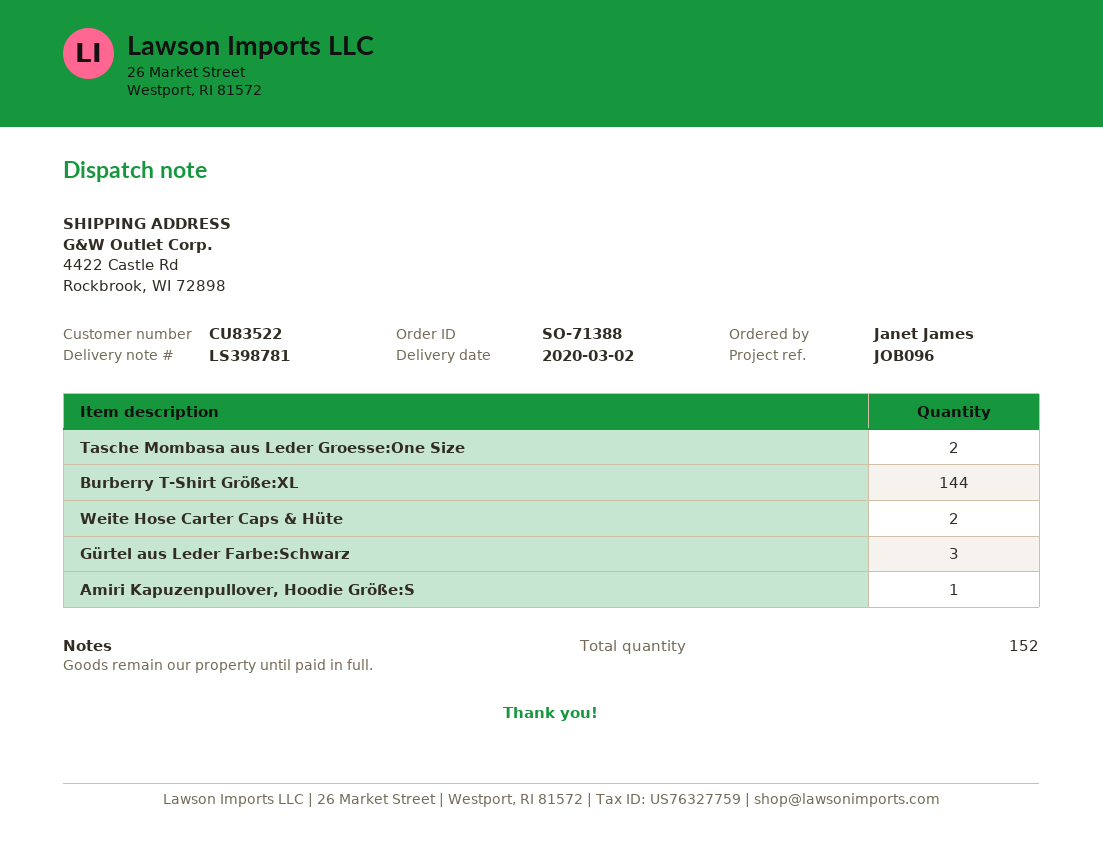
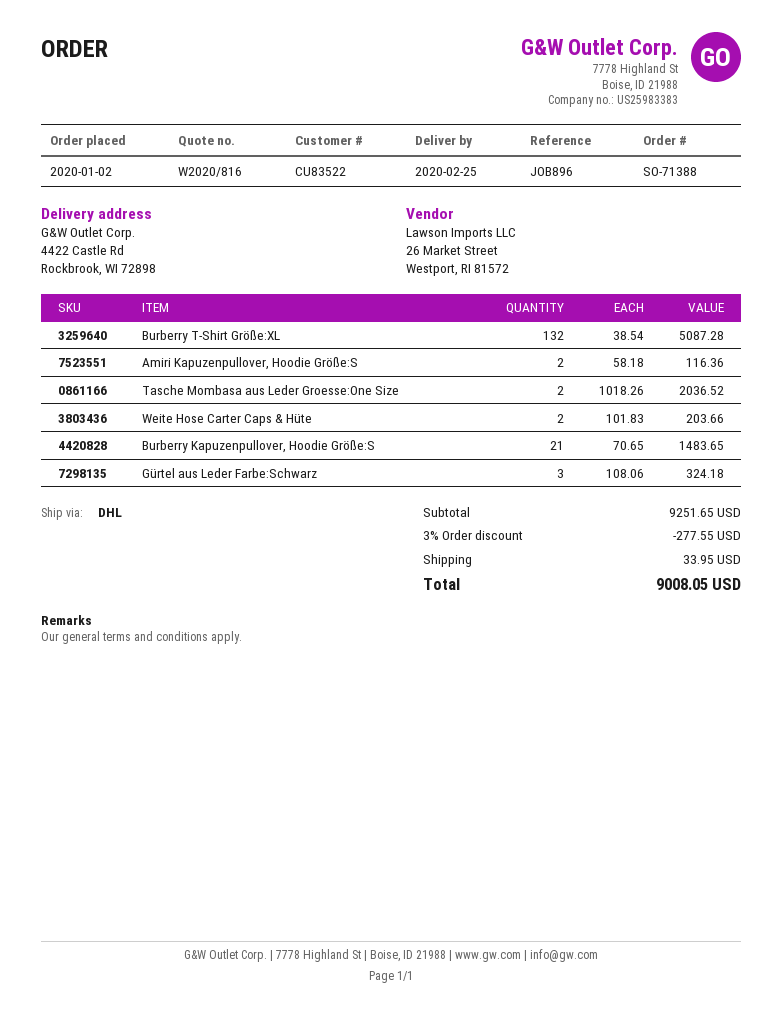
delivery date: 2020-03-02 -> 2020-02-25
reference: JOB096 -> JOB896
Burberry T-Shirt Größe:XL: 144 -> 132
Amiri Kapuzenpullover, Hoodie Größe:S: 1 -> 2
Burberry Kapuzenpullover, Hoodie Größe:S: none -> 21

